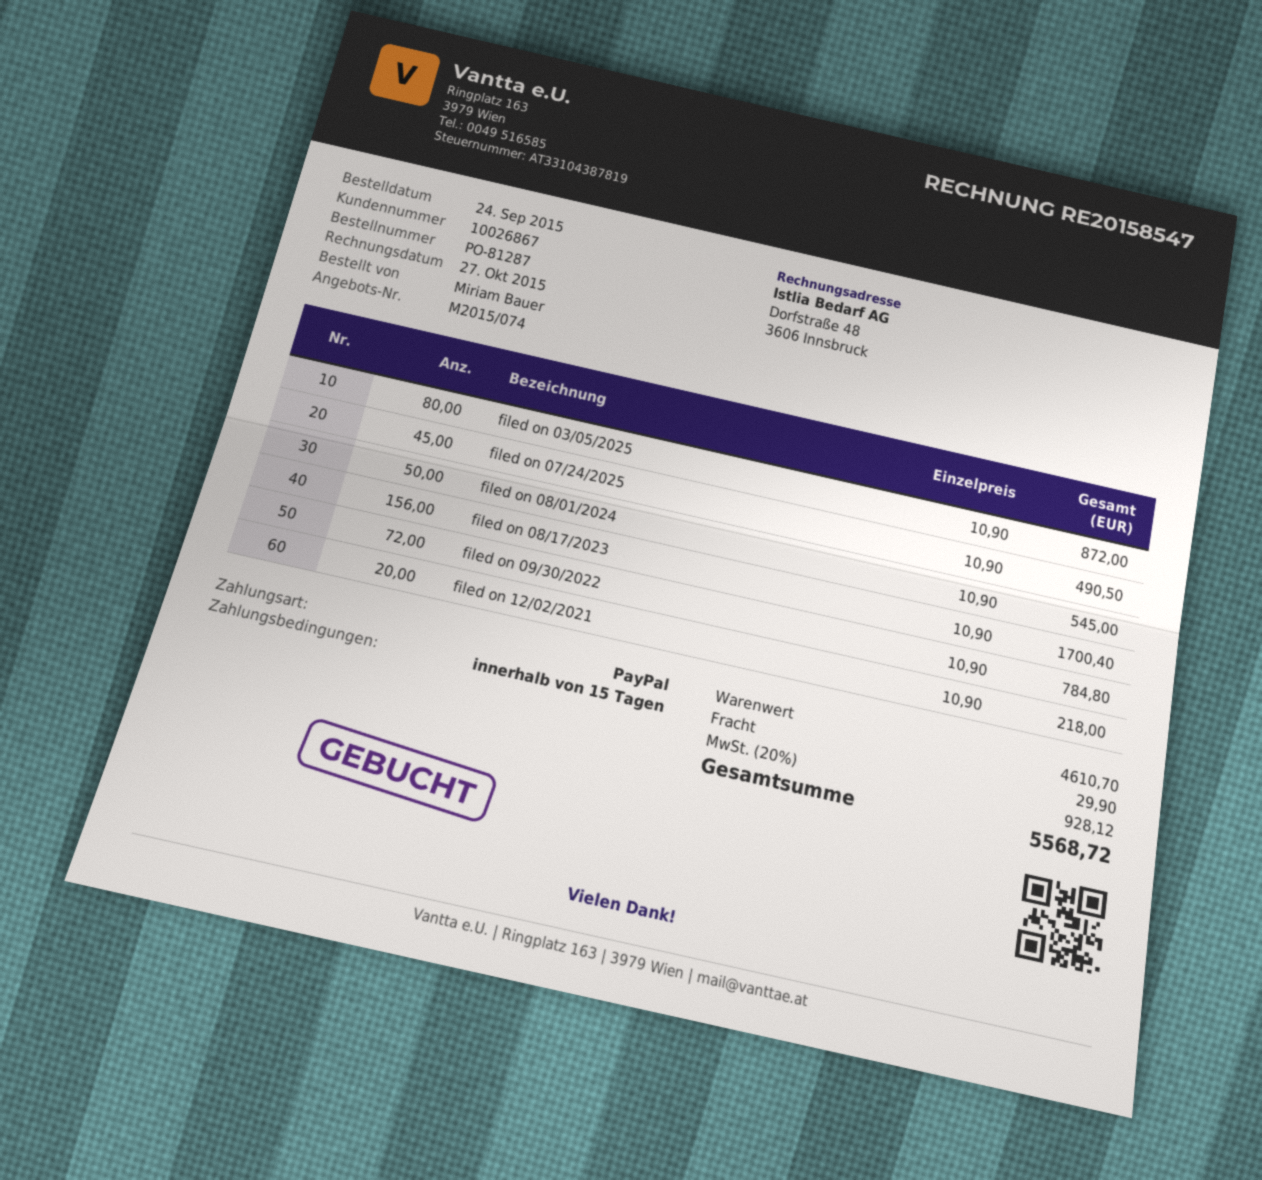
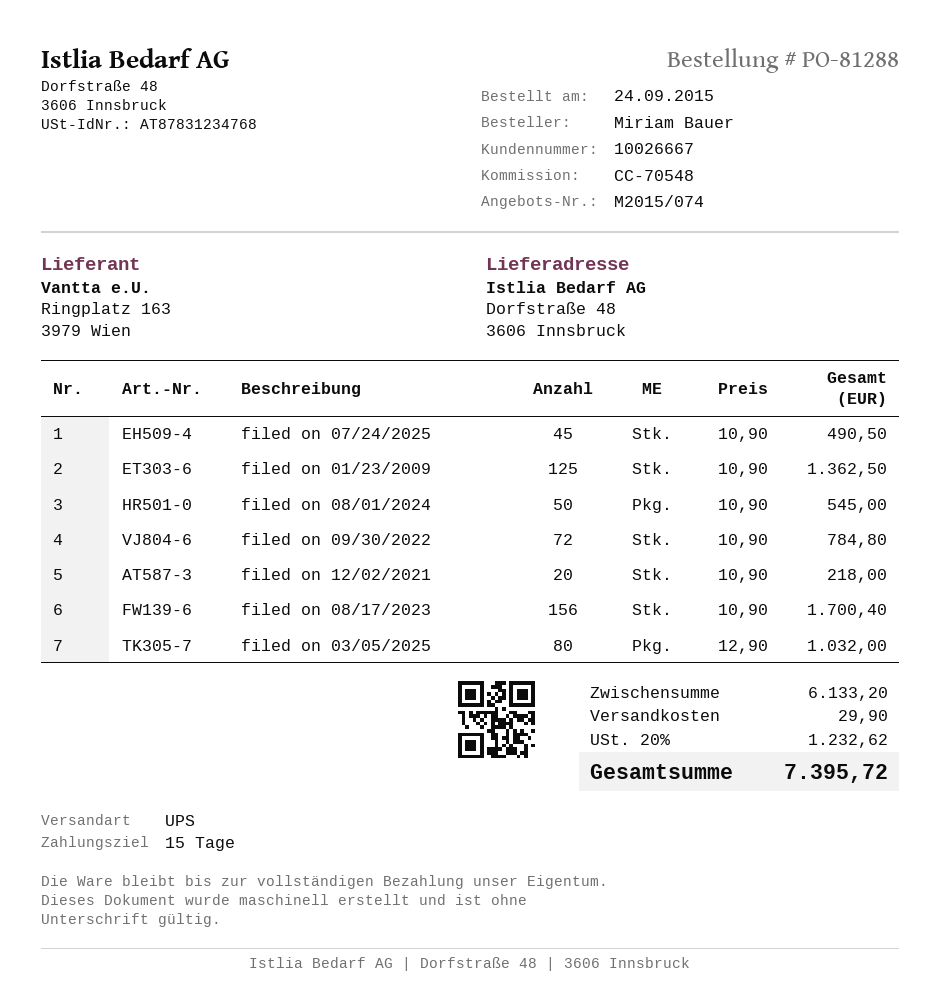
order number: PO-81287 -> PO-81288
customer number: 10026867 -> 10026667
filed on 03/05/2025: 80 x 10.90 = 872.00 -> 80 x 12.90 = 1032.00
filed on 01/23/2009: none -> 125 x 10.90 = 1362.50
subtotal: 4610.70 -> 6133.20
tax: 20% = 928.12 -> 20% = 1232.62
total: 5568.72 -> 7395.72

